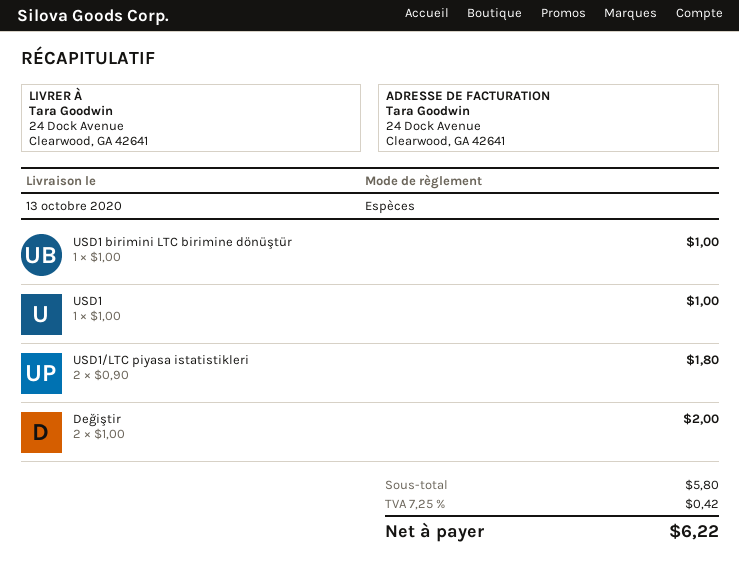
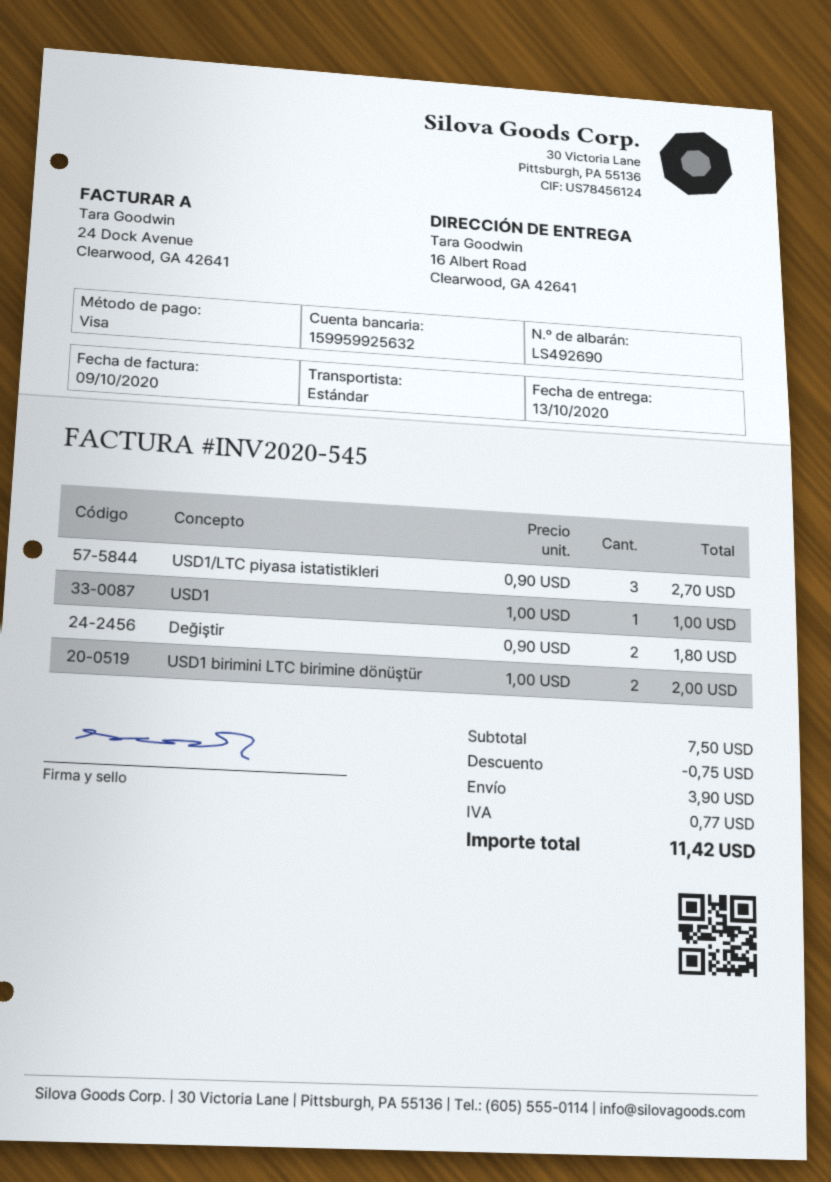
payment method: cash -> Visa
ship to: 24 Dock Avenue, Clearwood, GA 42641 -> 16 Albert Road, Clearwood, GA 42641
USD1 birimini LTC birimine dönüştür: 1 x 1.00 = 1.00 -> 2 x 1.00 = 2.00
USD1/LTC piyasa istatistikleri: 2 x 0.90 = 1.80 -> 3 x 0.90 = 2.70
Değiştir: 2 x 1.00 = 2.00 -> 2 x 0.90 = 1.80
subtotal: 5.80 -> 7.50
discount: none -> 0.75
shipping: none -> 3.90
tax: 0.42 -> 0.77
total: 6.22 -> 11.42

